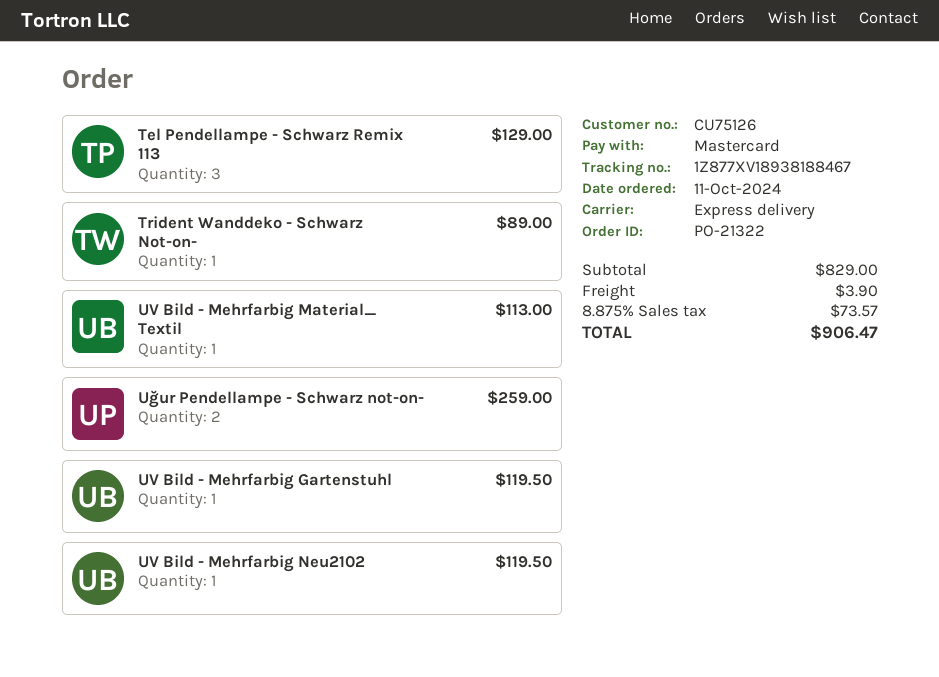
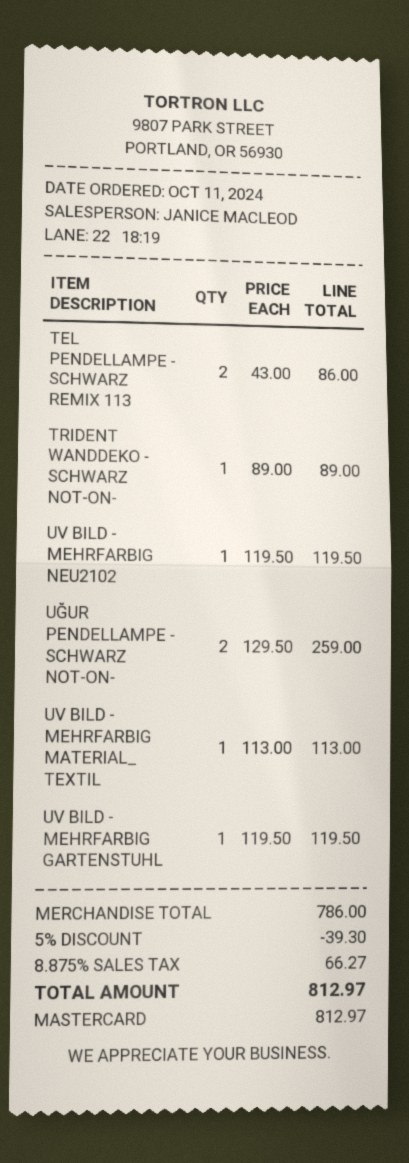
Tel Pendellampe - Schwarz Remix 113: 3 for 129.00 -> 2 for 86.00
subtotal: 829.00 -> 786.00
discount: none -> 5% = 39.30
shipping: 3.90 -> none
tax: 8.875% = 73.57 -> 8.875% = 66.27
total: 906.47 -> 812.97

